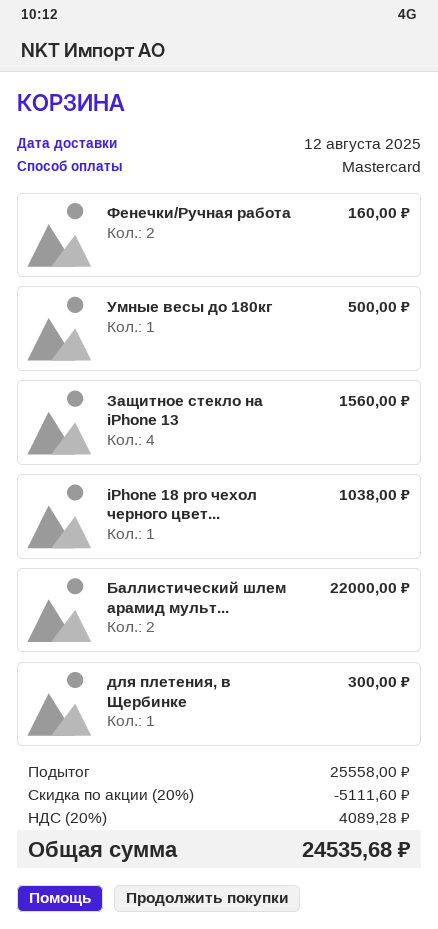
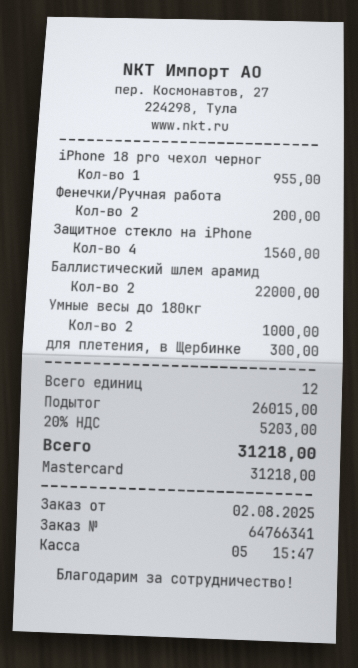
Фенечки/Ручная работа: 2 for 160.00 -> 2 for 200.00
Умные весы до 180кг: 1 for 500.00 -> 2 for 1000.00
iPhone 18 pro чехол черного цвет...: 1 for 1038.00 -> 1 for 955.00
subtotal: 25558.00 -> 26015.00
discount: 20% = 5111.60 -> none
tax: 20% = 4089.28 -> 20% = 5203.00
total: 24535.68 -> 31218.00

